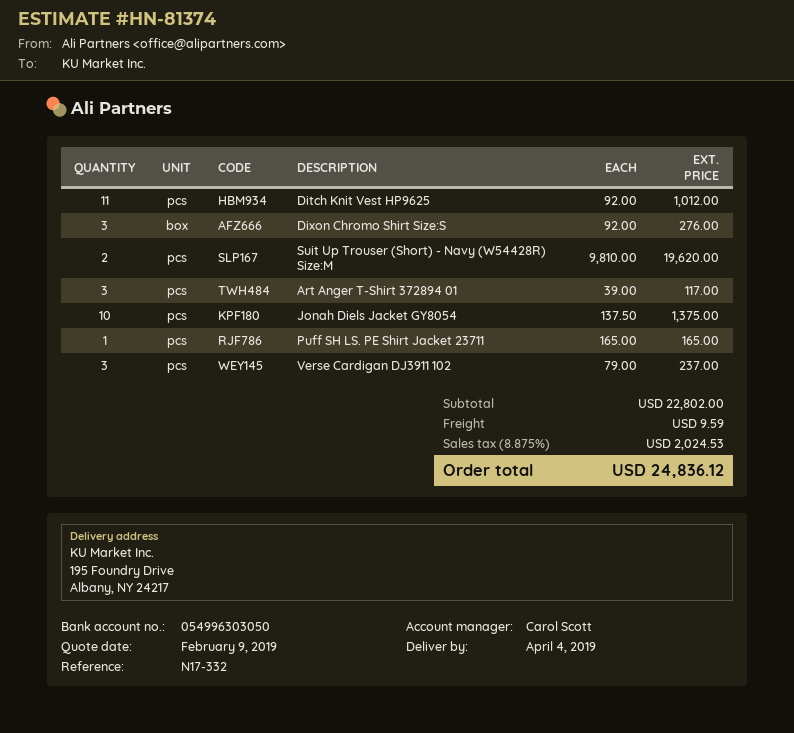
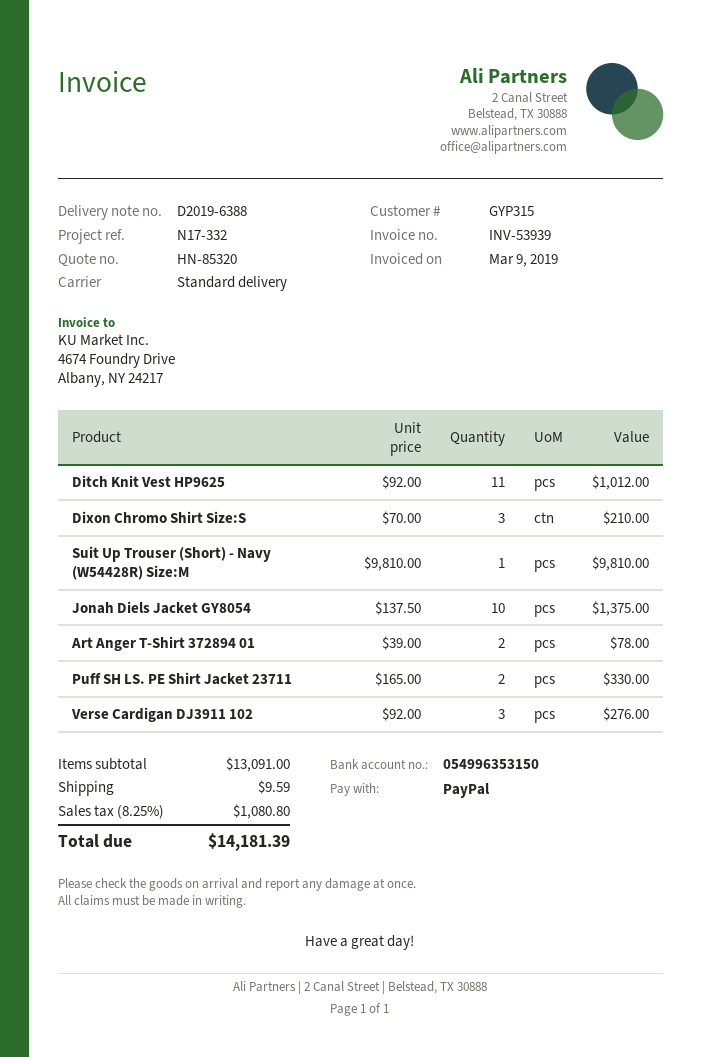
quote number: HN-81374 -> HN-85320
bank account: 054996303050 -> 054996353150
Dixon Chromo Shirt Size:S: 3 x 92.00 = 276.00 -> 3 x 70.00 = 210.00
Suit Up Trouser (Short) - Navy (W54428R) Size:M: 2 x 9810.00 = 19620.00 -> 1 x 9810.00 = 9810.00
Art Anger T-Shirt 372894 01: 3 x 39.00 = 117.00 -> 2 x 39.00 = 78.00
Puff SH LS. PE Shirt Jacket 23711: 1 x 165.00 = 165.00 -> 2 x 165.00 = 330.00
Verse Cardigan DJ3911 102: 3 x 79.00 = 237.00 -> 3 x 92.00 = 276.00
subtotal: 22802.00 -> 13091.00
tax: 8.875% = 2024.53 -> 8.25% = 1080.80
total: 24836.12 -> 14181.39

